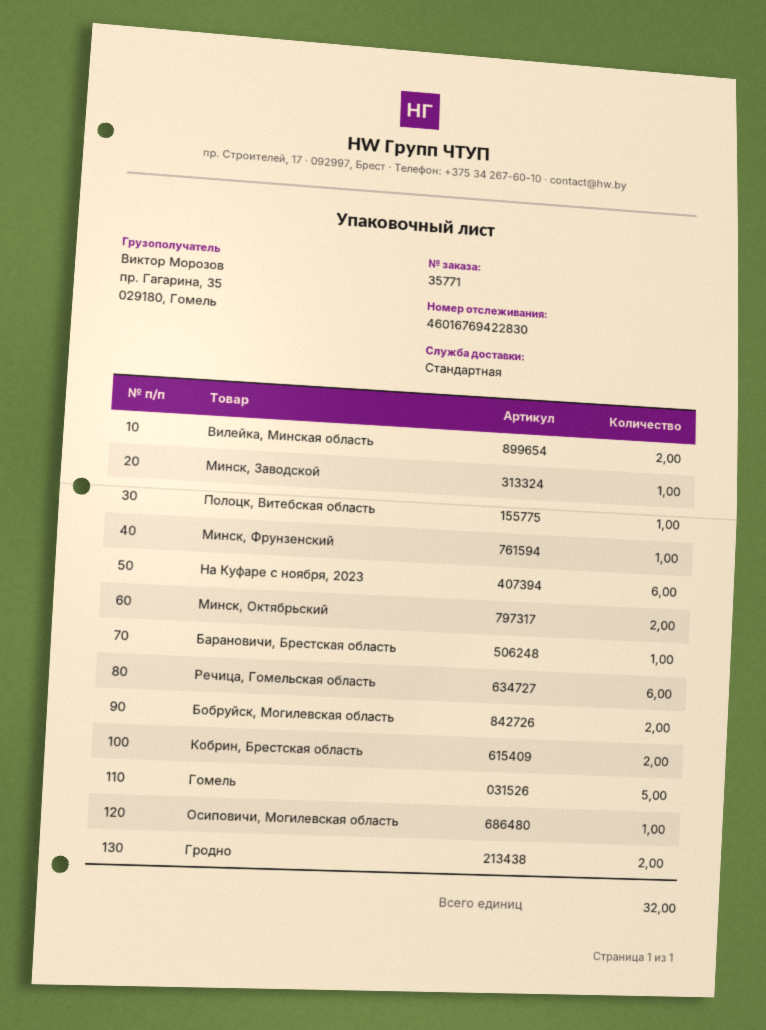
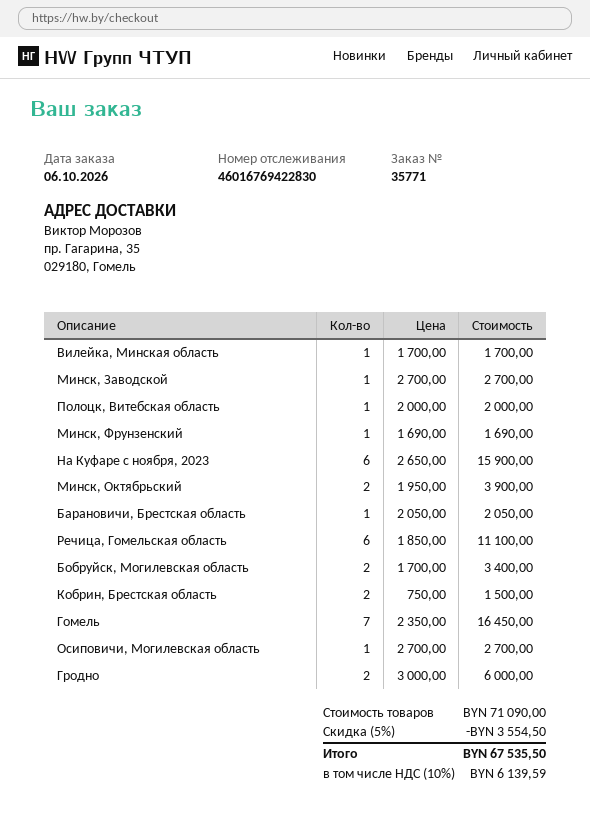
Вилейка, Минская область: 2 -> 1
Гомель: 5 -> 7

